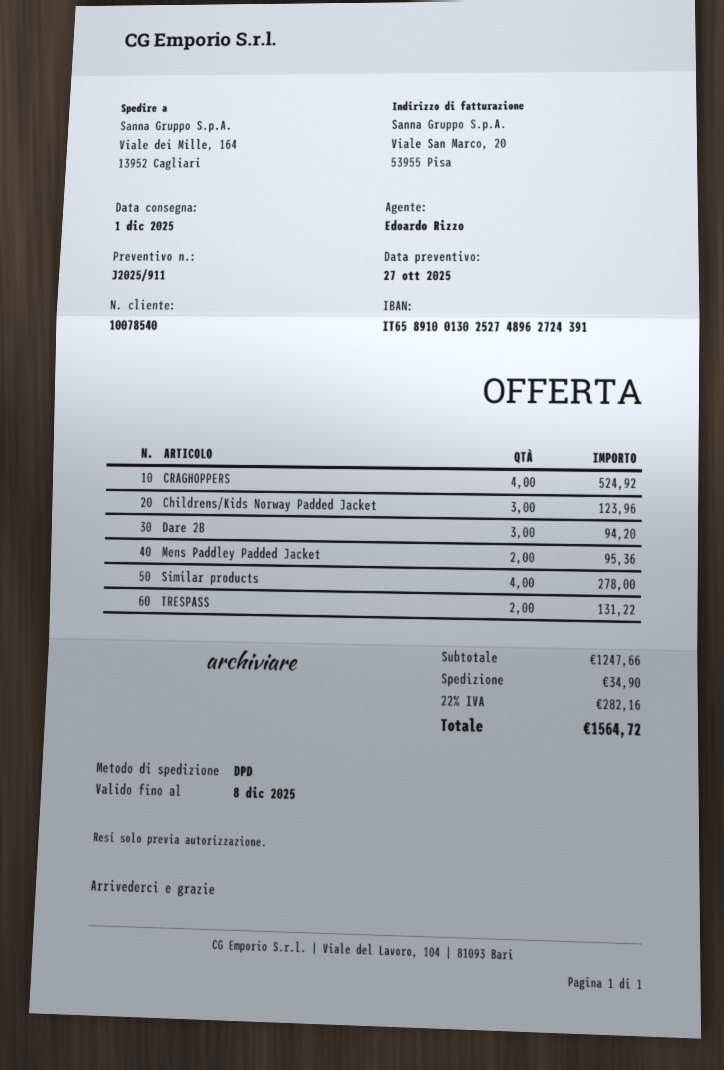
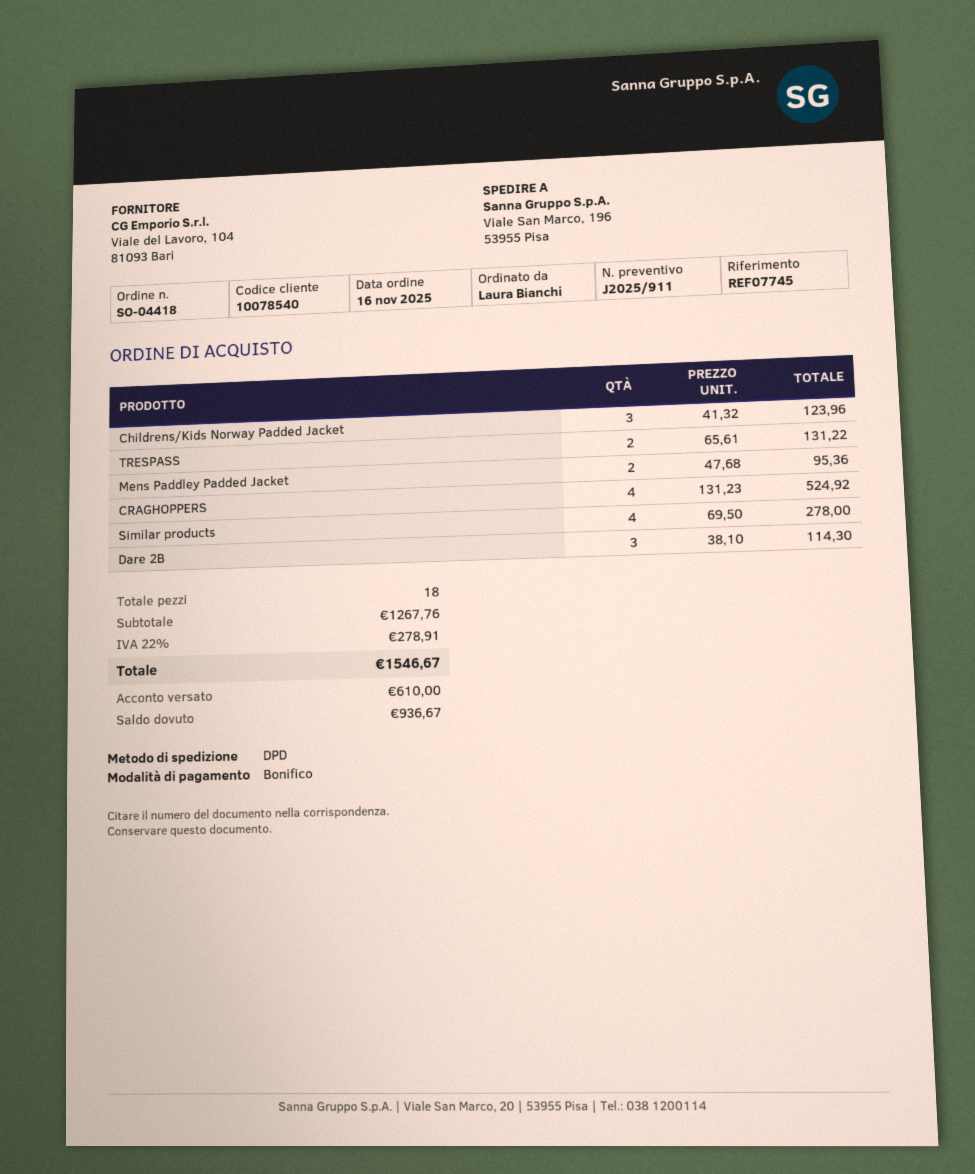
ship to: Viale dei Mille, 164, 13952 Cagliari -> Viale San Marco, 196, 53955 Pisa
Dare 2B: 3 for 94.20 -> 3 for 114.30
subtotal: 1247.66 -> 1267.76
shipping: 34.90 -> none
tax: 22% = 282.16 -> 22% = 278.91
total: 1564.72 -> 1546.67

